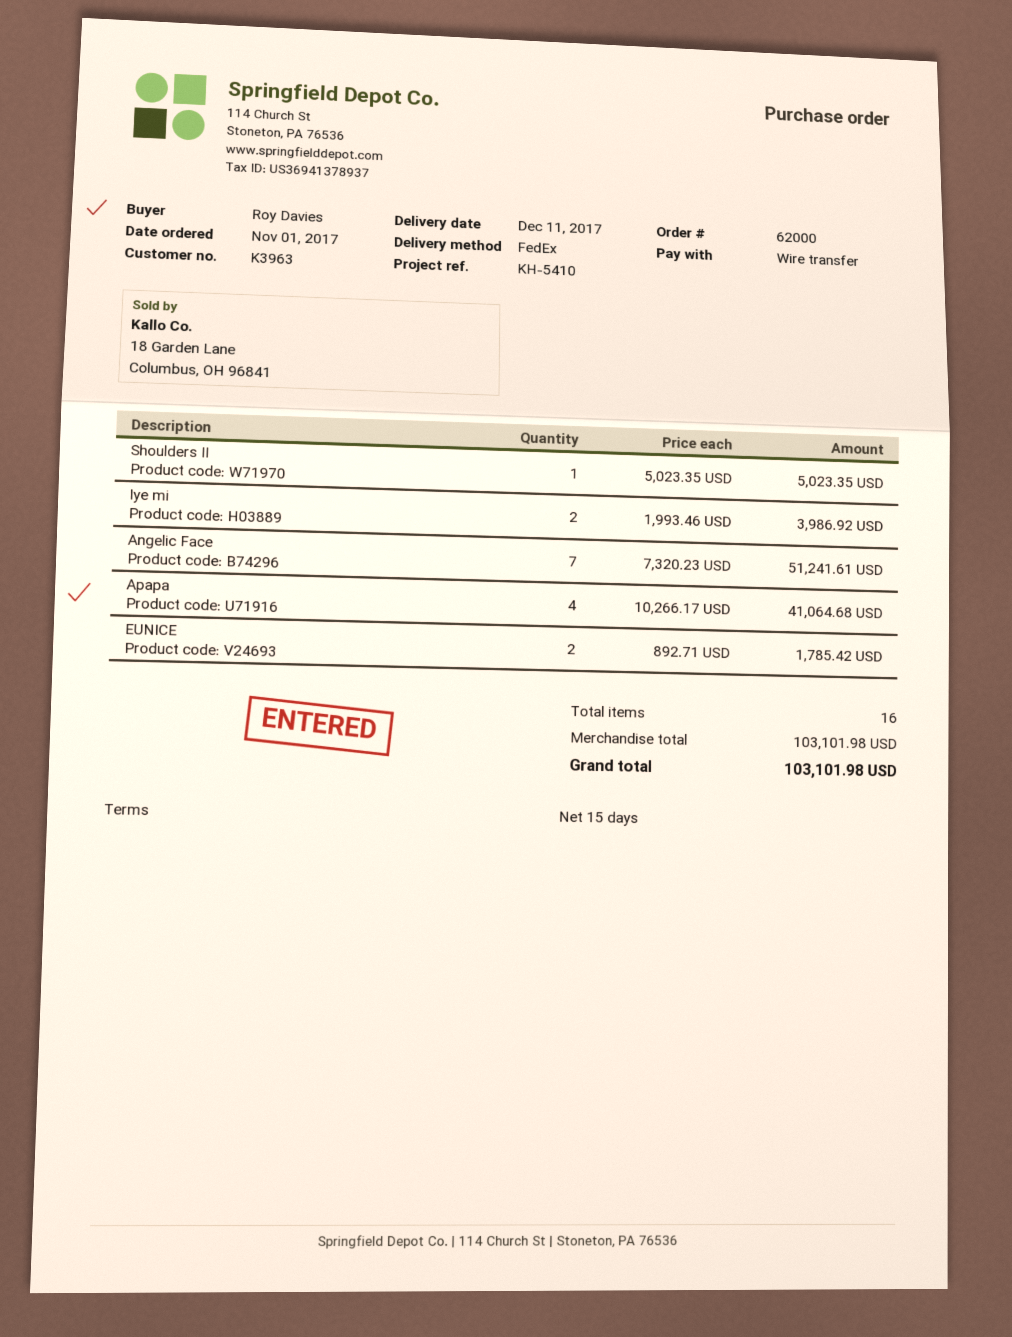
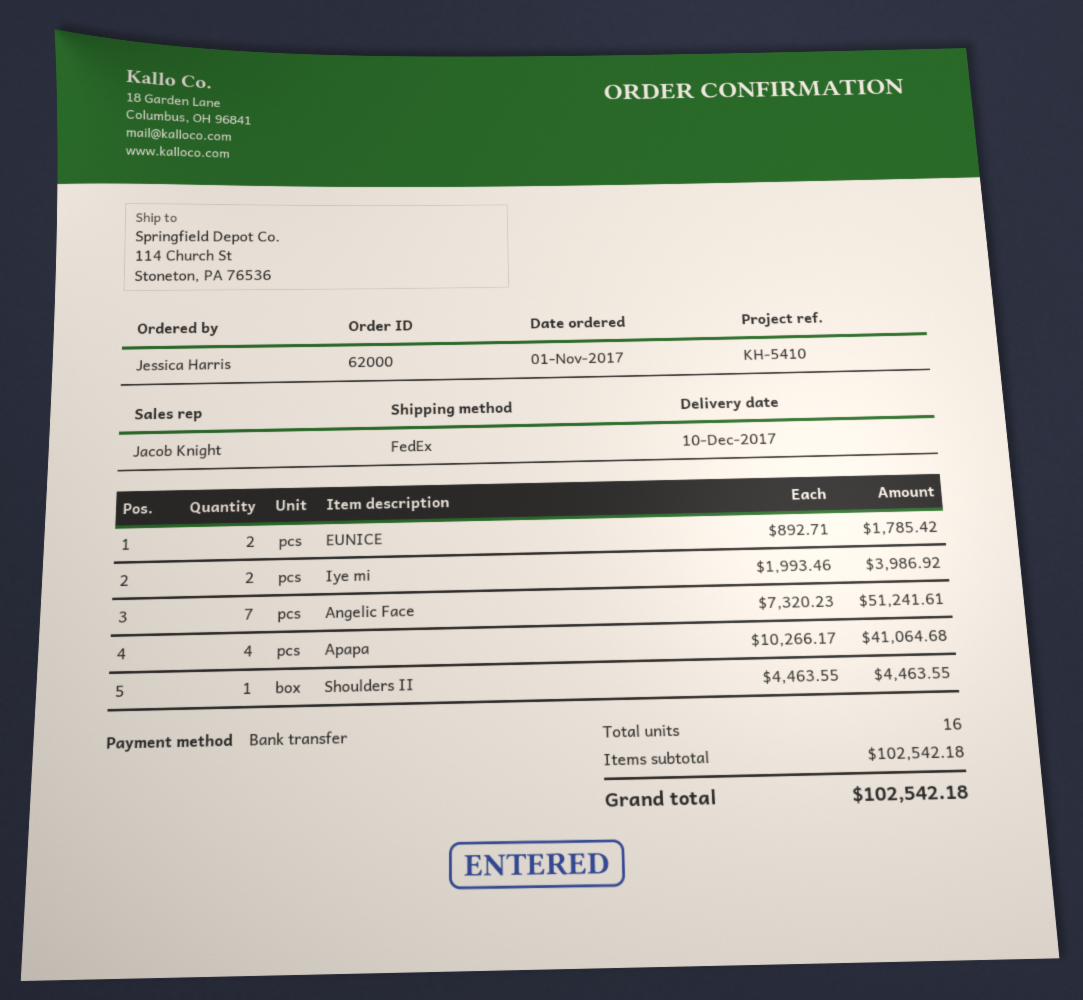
delivery date: 2017-12-11 -> 2017-12-10
ordered by: Roy Davies -> Jessica Harris
Shoulders II: 1 x 5023.35 = 5023.35 -> 1 x 4463.55 = 4463.55
subtotal: 103101.98 -> 102542.18
total: 103101.98 -> 102542.18

